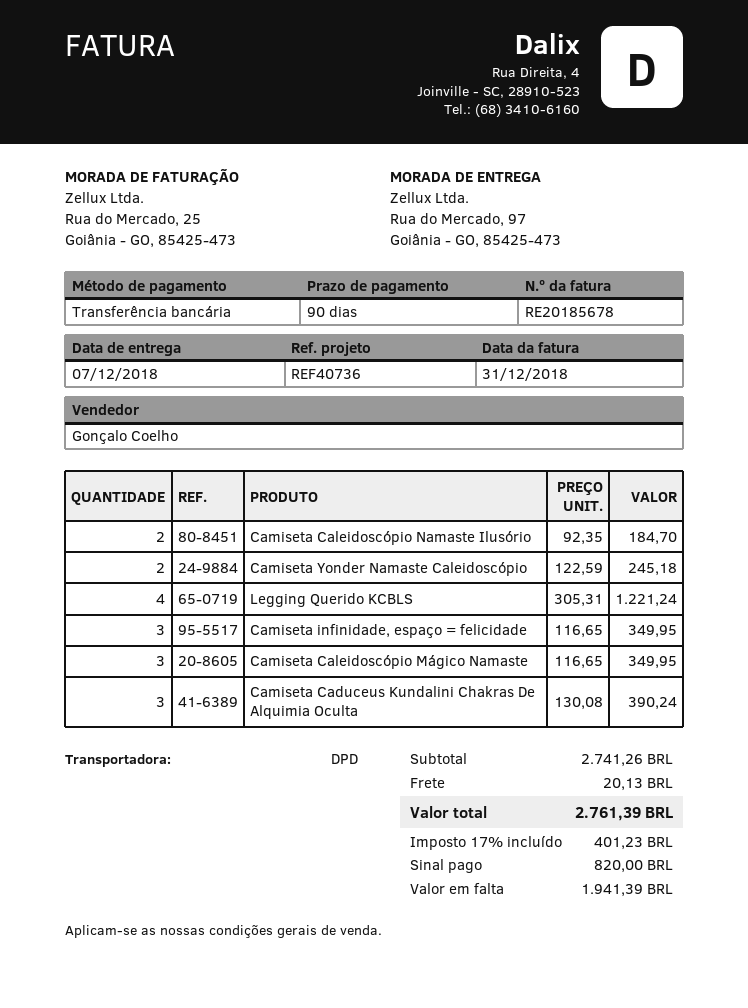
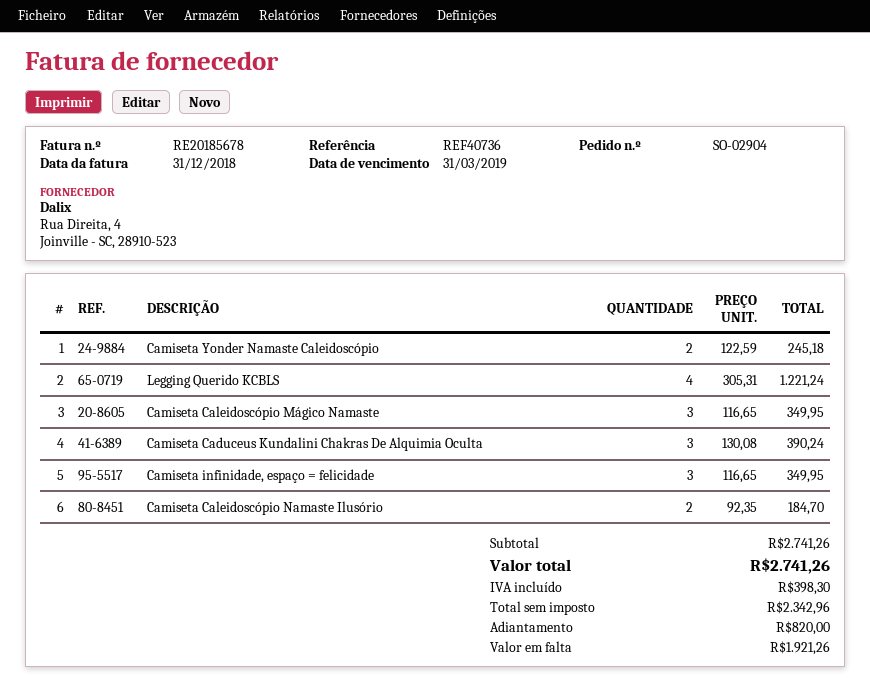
shipping: 20.13 -> none
tax: 401.23 -> 398.30
total: 2761.39 -> 2741.26
balance: 1941.39 -> 1921.26

